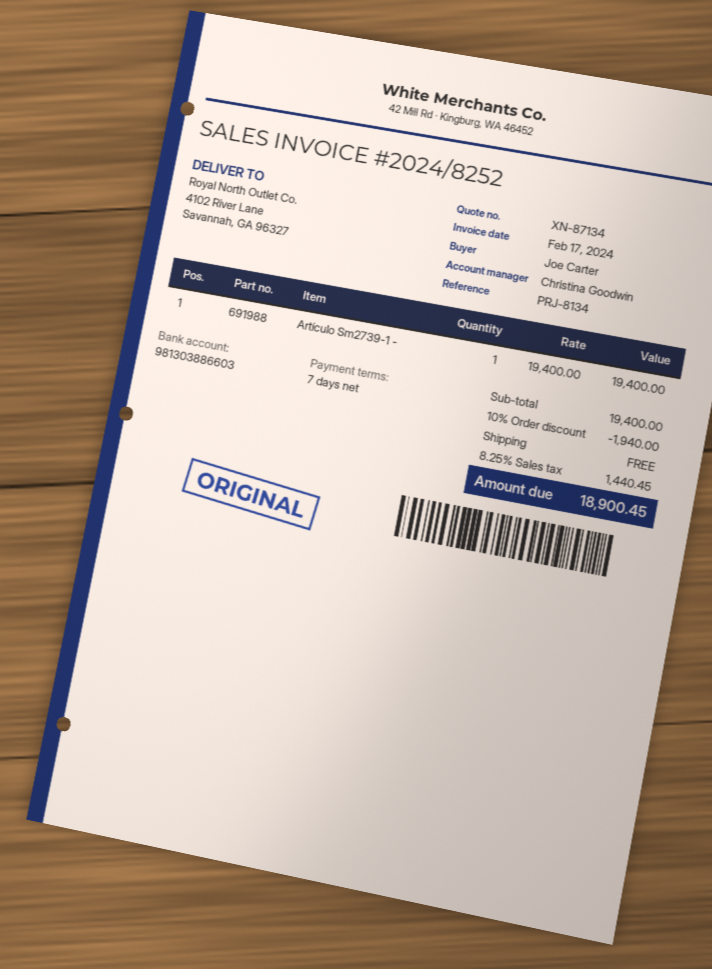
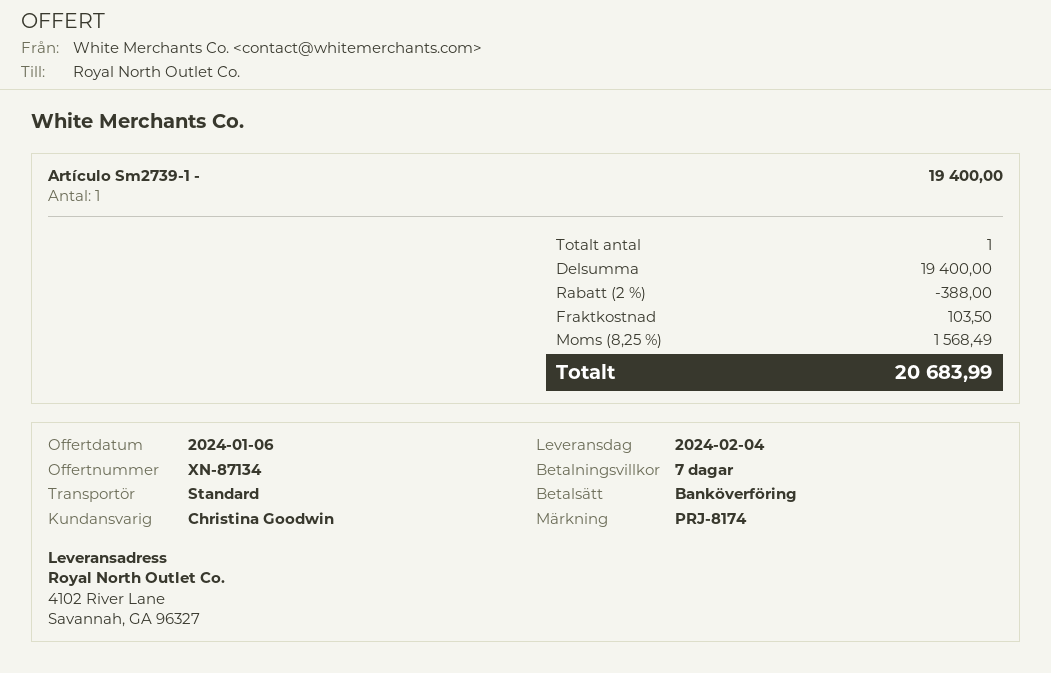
reference: PRJ-8134 -> PRJ-8174
discount: 10% = 1940.00 -> 2% = 388.00
shipping: 0.00 -> 103.50
tax: 8.25% = 1440.45 -> 8.25% = 1568.49
total: 18900.45 -> 20683.99

